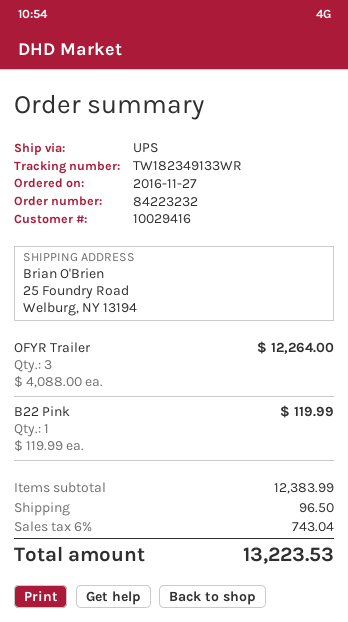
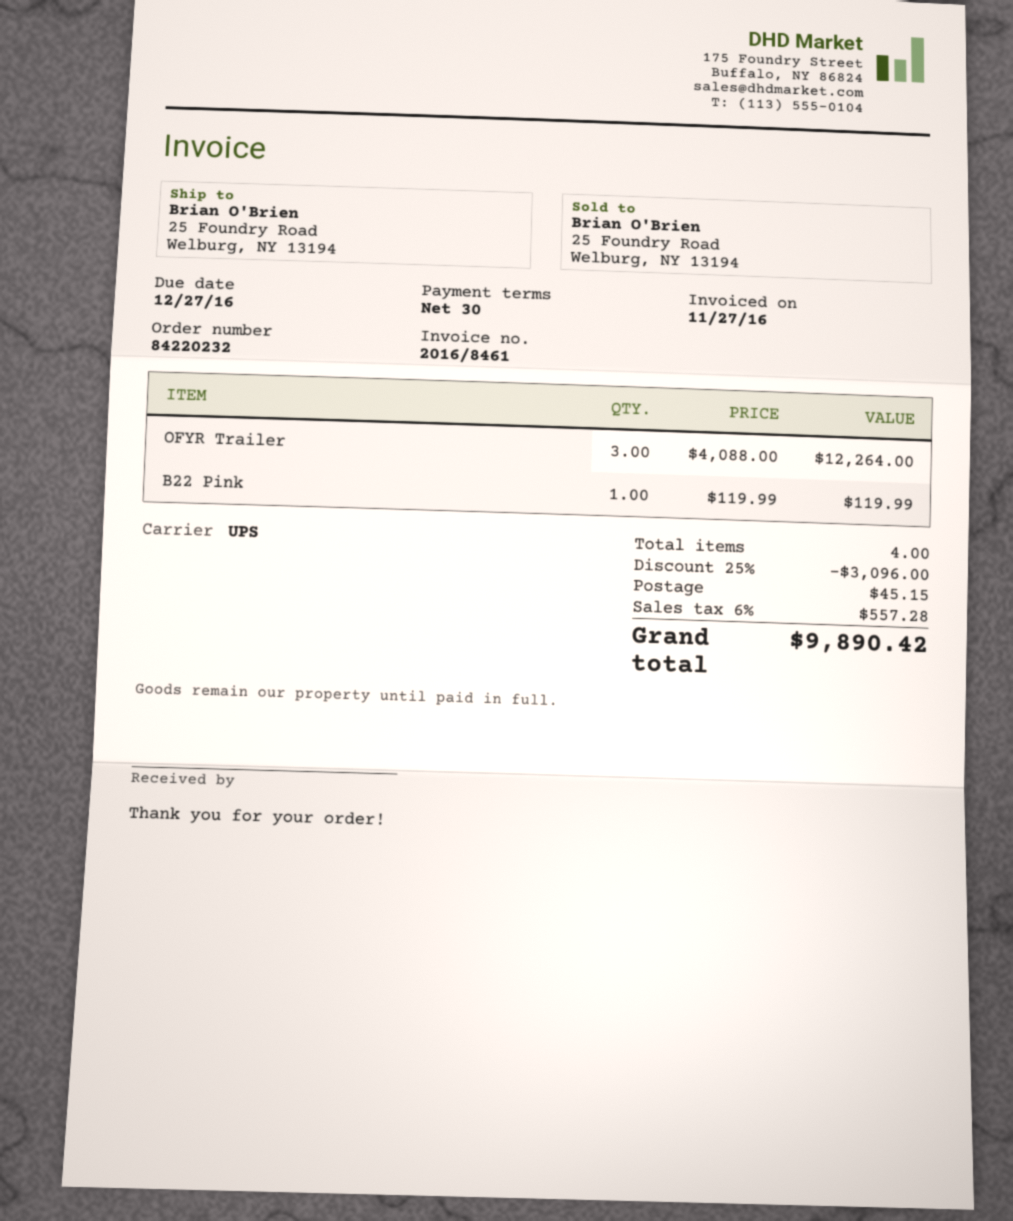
order number: 84223232 -> 84220232
discount: none -> 25% = 3096.00
shipping: 96.50 -> 45.15
tax: 6% = 743.04 -> 6% = 557.28
total: 13223.53 -> 9890.42

